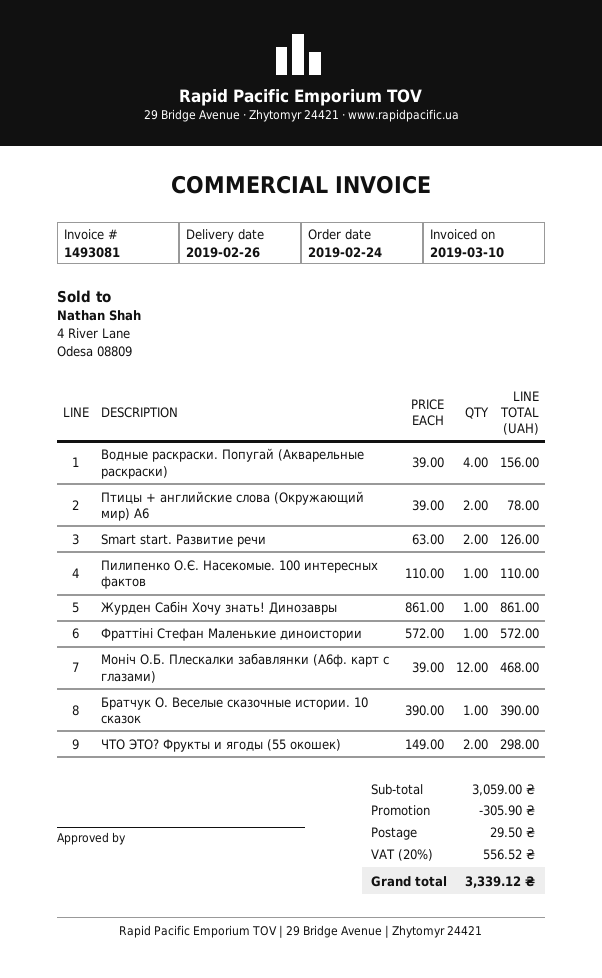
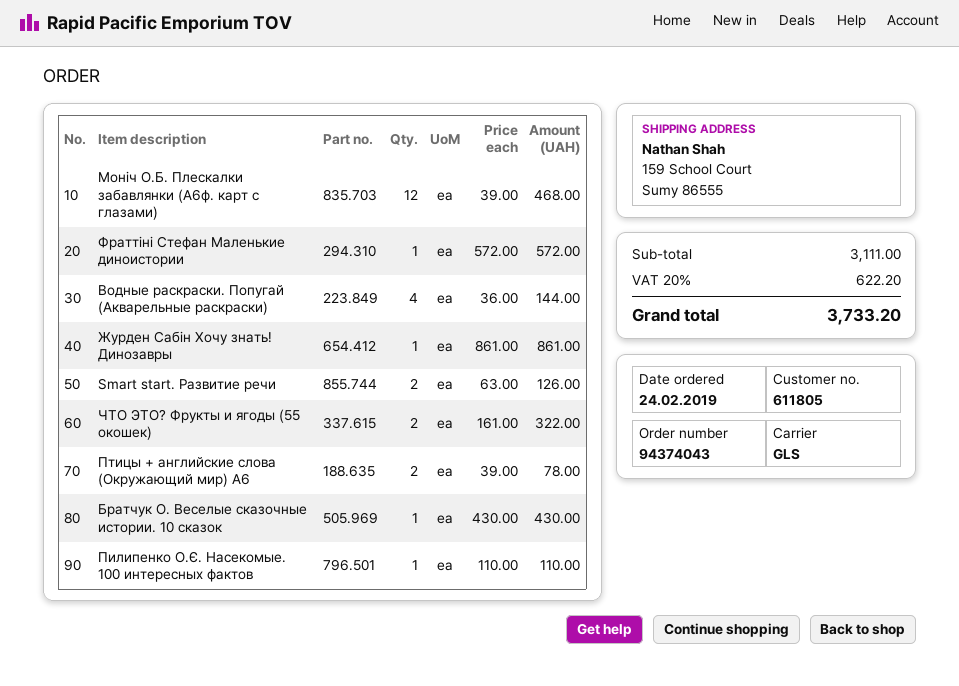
Водные раскраски. Попугай (Акварельные раскраски): 4 x 39.00 = 156.00 -> 4 x 36.00 = 144.00
Братчук О. Веселые сказочные истории. 10 сказок: 1 x 390.00 = 390.00 -> 1 x 430.00 = 430.00
ЧТО ЭТО? Фрукты и ягоды (55 окошек): 2 x 149.00 = 298.00 -> 2 x 161.00 = 322.00
subtotal: 3059.00 -> 3111.00
discount: 305.90 -> none
shipping: 29.50 -> none
tax: 20% = 556.52 -> 20% = 622.20
total: 3339.12 -> 3733.20

